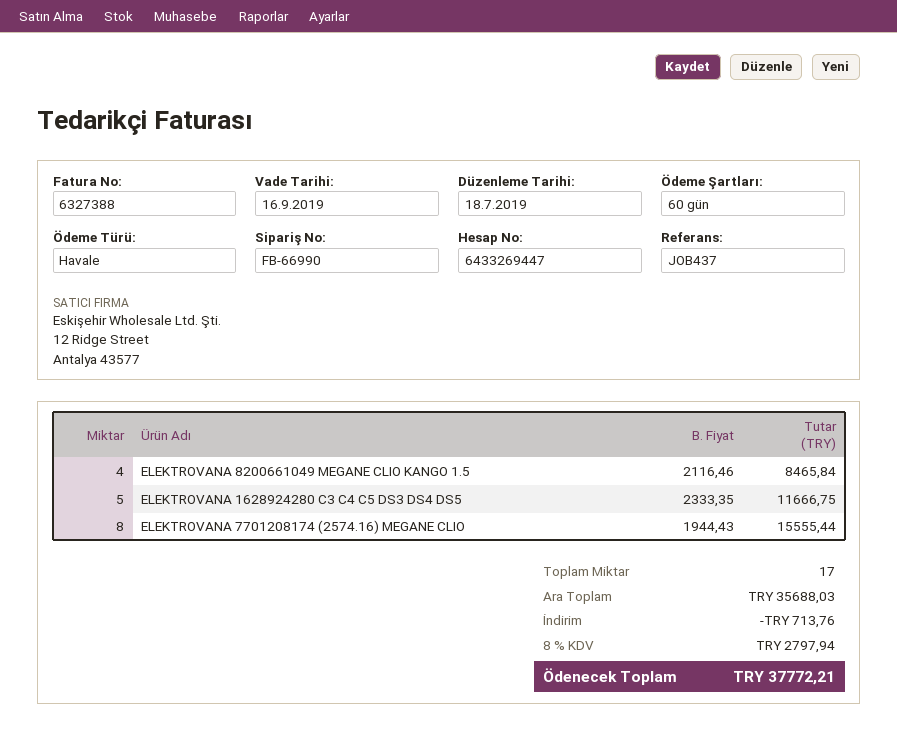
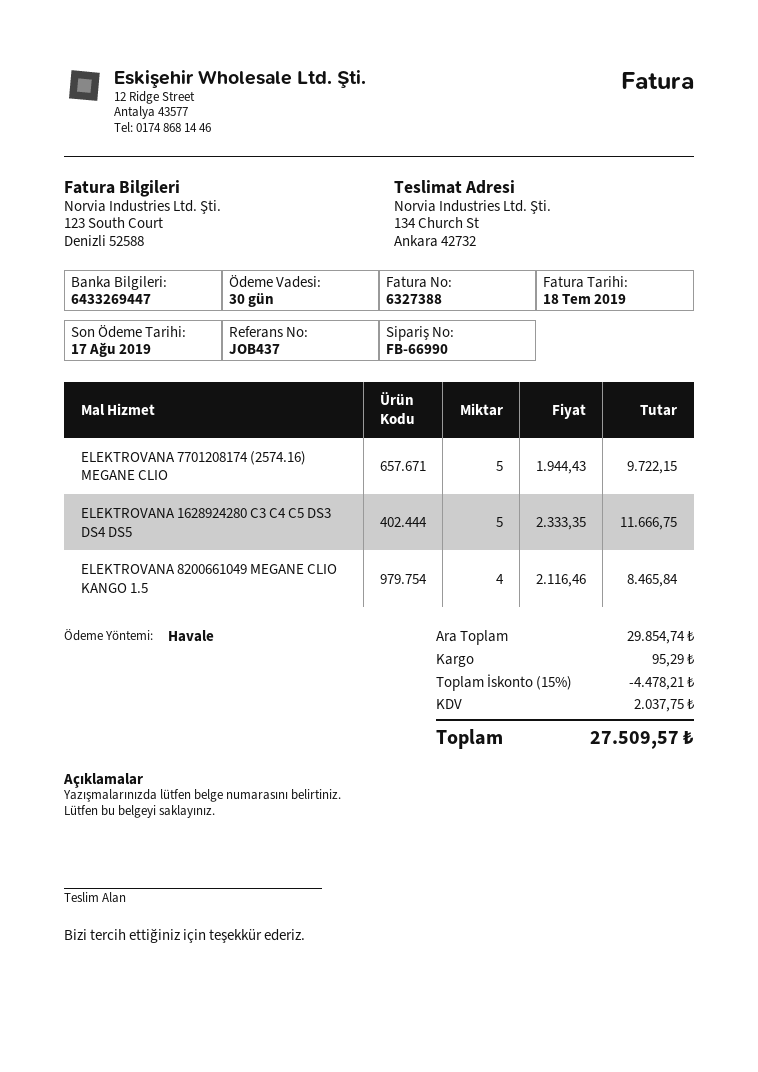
payment terms: 60 days -> 30 days
due date: 2019-09-16 -> 2019-08-17
ELEKTROVANA 7701208174 (2574.16) MEGANE CLIO: 8 x 1944.43 = 15555.44 -> 5 x 1944.43 = 9722.15
subtotal: 35688.03 -> 29854.74
discount: 713.76 -> 4478.21
shipping: none -> 95.29
tax: 2797.94 -> 2037.75
total: 37772.21 -> 27509.57

